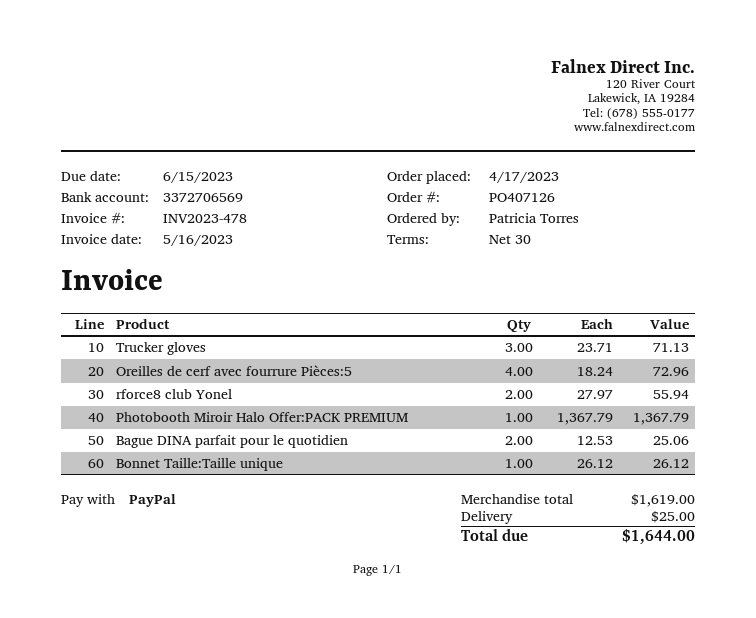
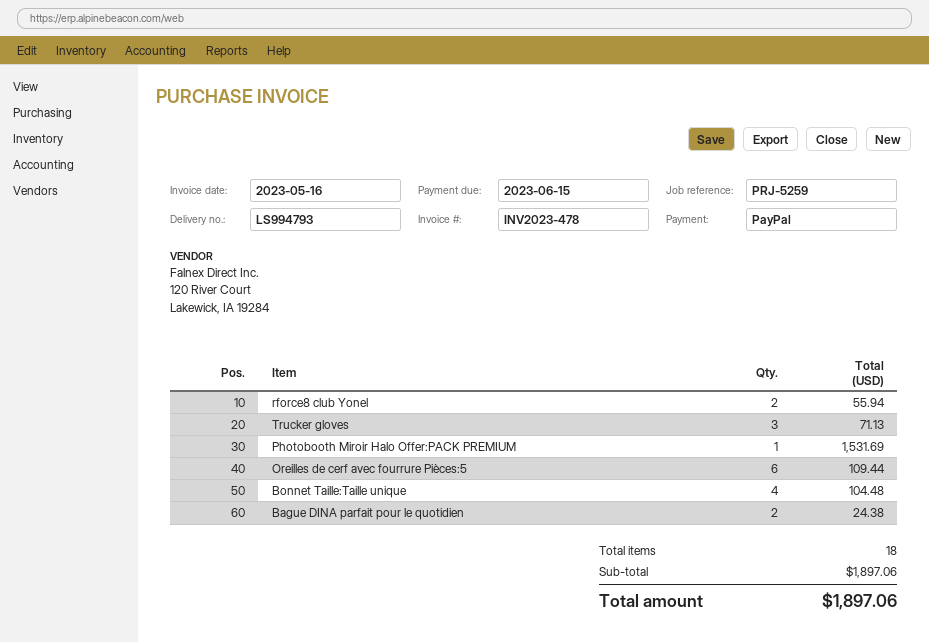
Oreilles de cerf avec fourrure Pièces:5: 4 for 72.96 -> 6 for 109.44
Photobooth Miroir Halo Offer:PACK PREMIUM: 1 for 1367.79 -> 1 for 1531.69
Bague DINA parfait pour le quotidien: 2 for 25.06 -> 2 for 24.38
Bonnet Taille:Taille unique: 1 for 26.12 -> 4 for 104.48
subtotal: 1619.00 -> 1897.06
shipping: 25.00 -> none
total: 1644.00 -> 1897.06

